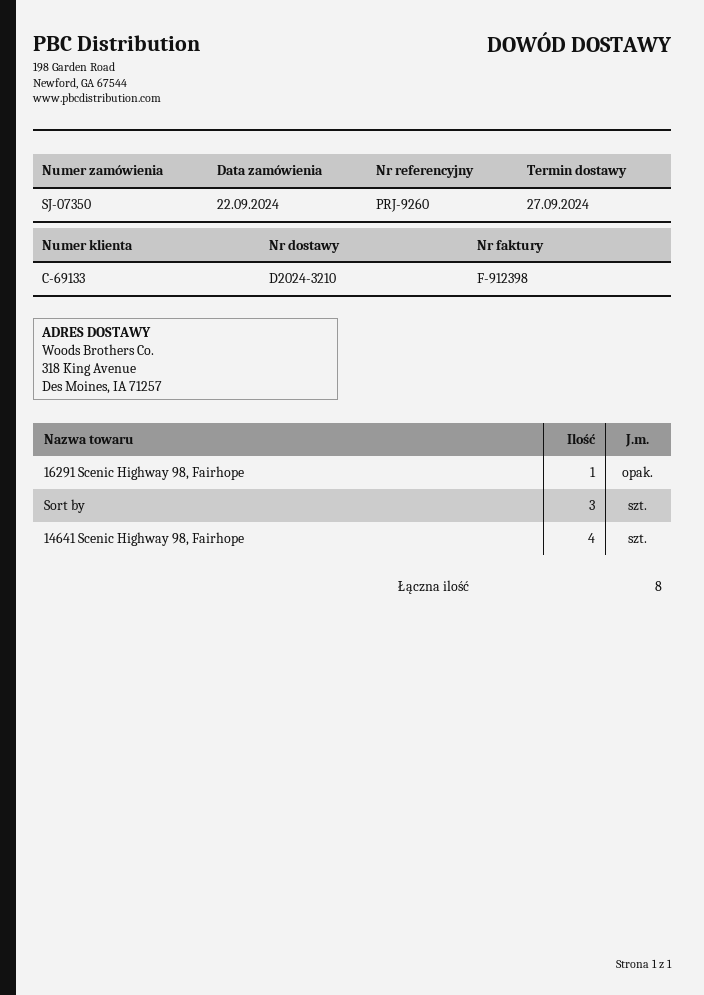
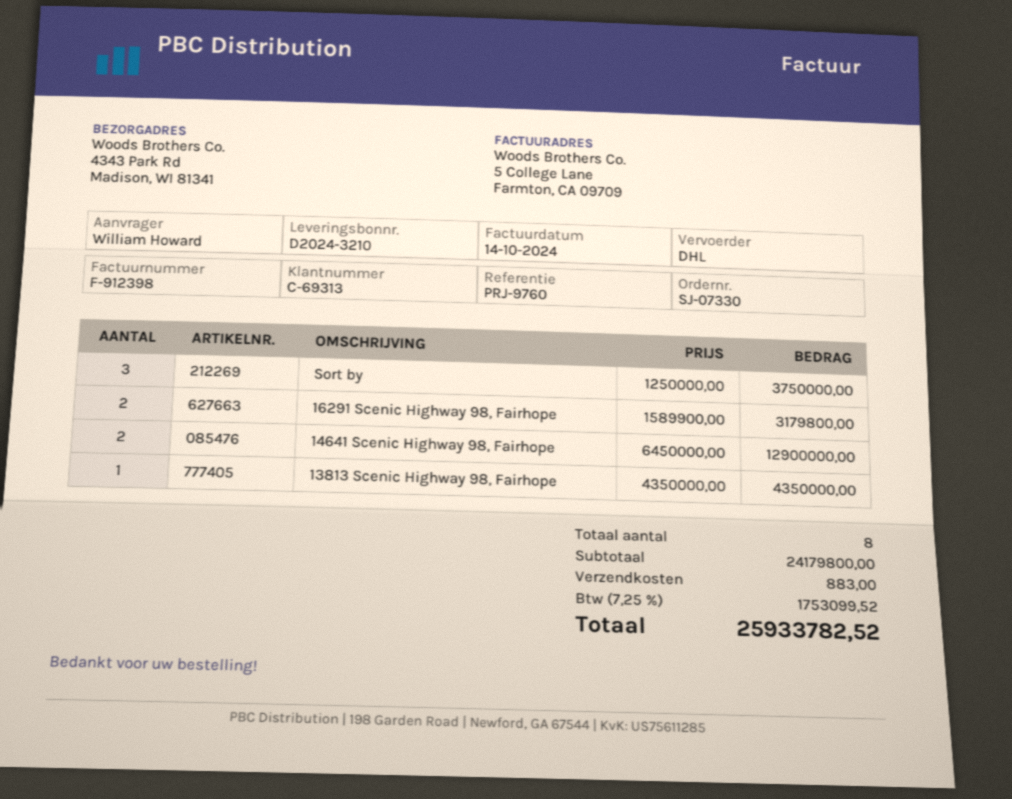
order number: SJ-07350 -> SJ-07330
customer number: C-69133 -> C-69313
reference: PRJ-9260 -> PRJ-9760
ship to: 318 King Avenue, Des Moines, IA 71257 -> 4343 Park Rd, Madison, WI 81341
16291 Scenic Highway 98, Fairhope: 1 -> 2
14641 Scenic Highway 98, Fairhope: 4 -> 2
13813 Scenic Highway 98, Fairhope: none -> 1

